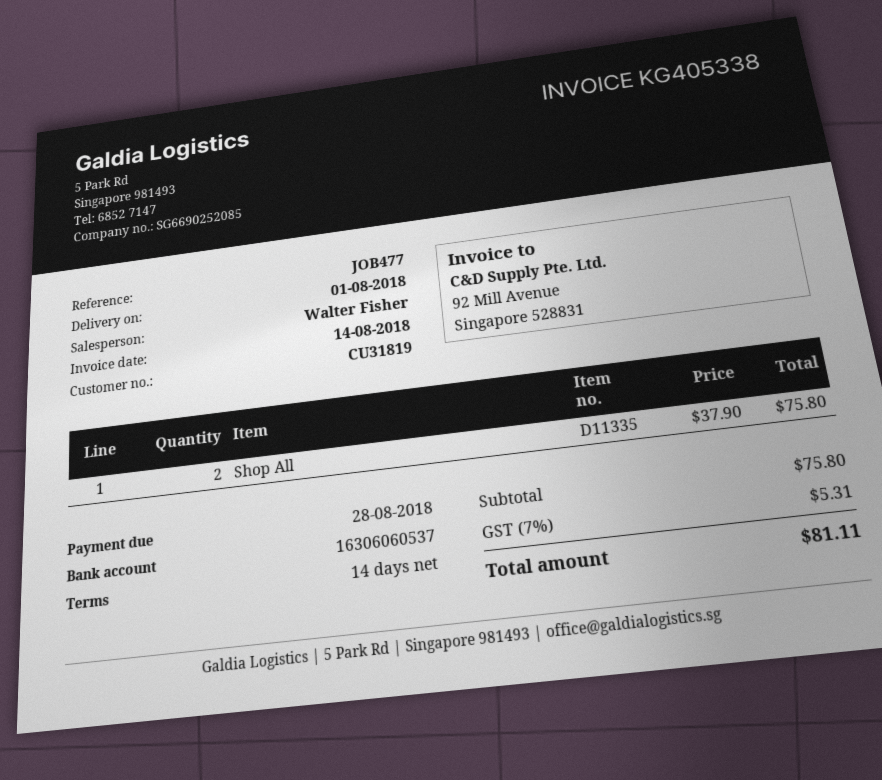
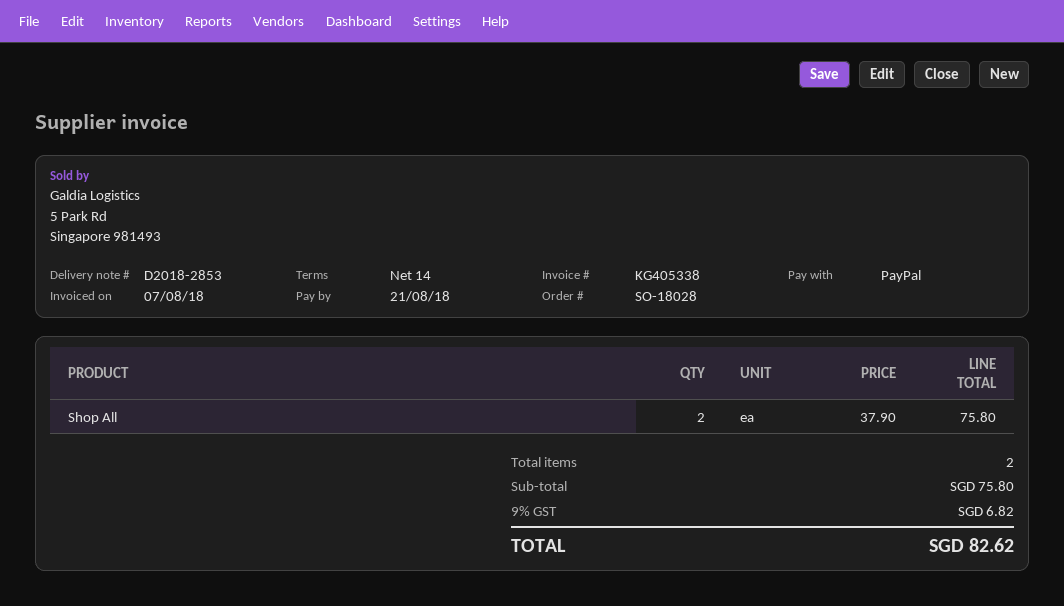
invoice date: 2018-08-14 -> 2018-08-07
due date: 2018-08-28 -> 2018-08-21
tax: 7% = 5.31 -> 9% = 6.82
total: 81.11 -> 82.62

